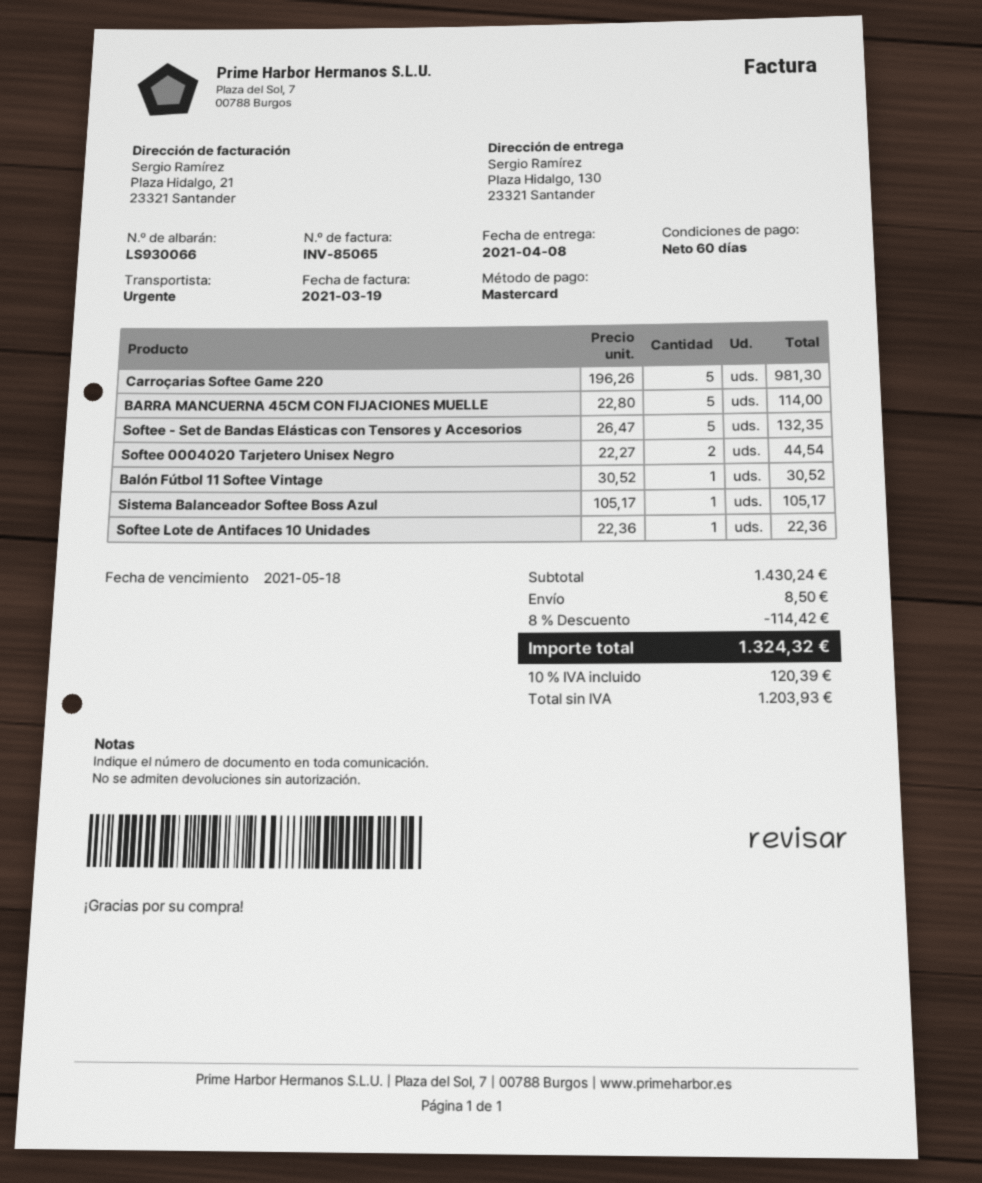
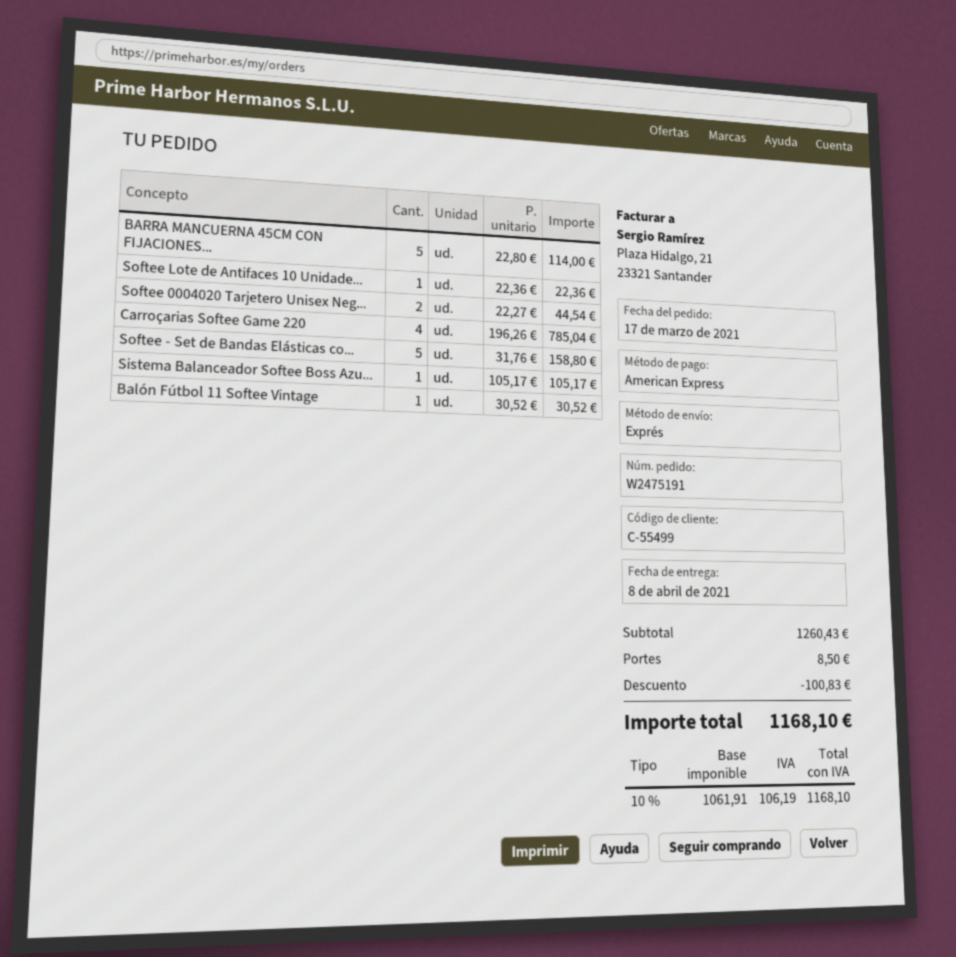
payment method: Mastercard -> American Express
Carroçarias Softee Game 220: 5 x 196.26 = 981.30 -> 4 x 196.26 = 785.04
Softee - Set de Bandas Elásticas con Tensores y Accesorios: 5 x 26.47 = 132.35 -> 5 x 31.76 = 158.80
subtotal: 1430.24 -> 1260.43
discount: 114.42 -> 100.83
net: 1203.93 -> 1061.91
tax: 10% = 120.39 -> 10% = 106.19
total: 1324.32 -> 1168.10

